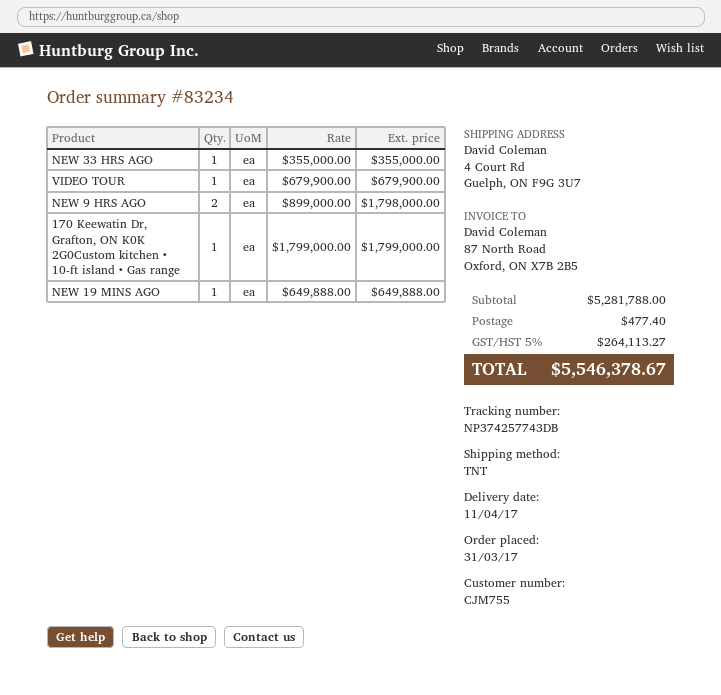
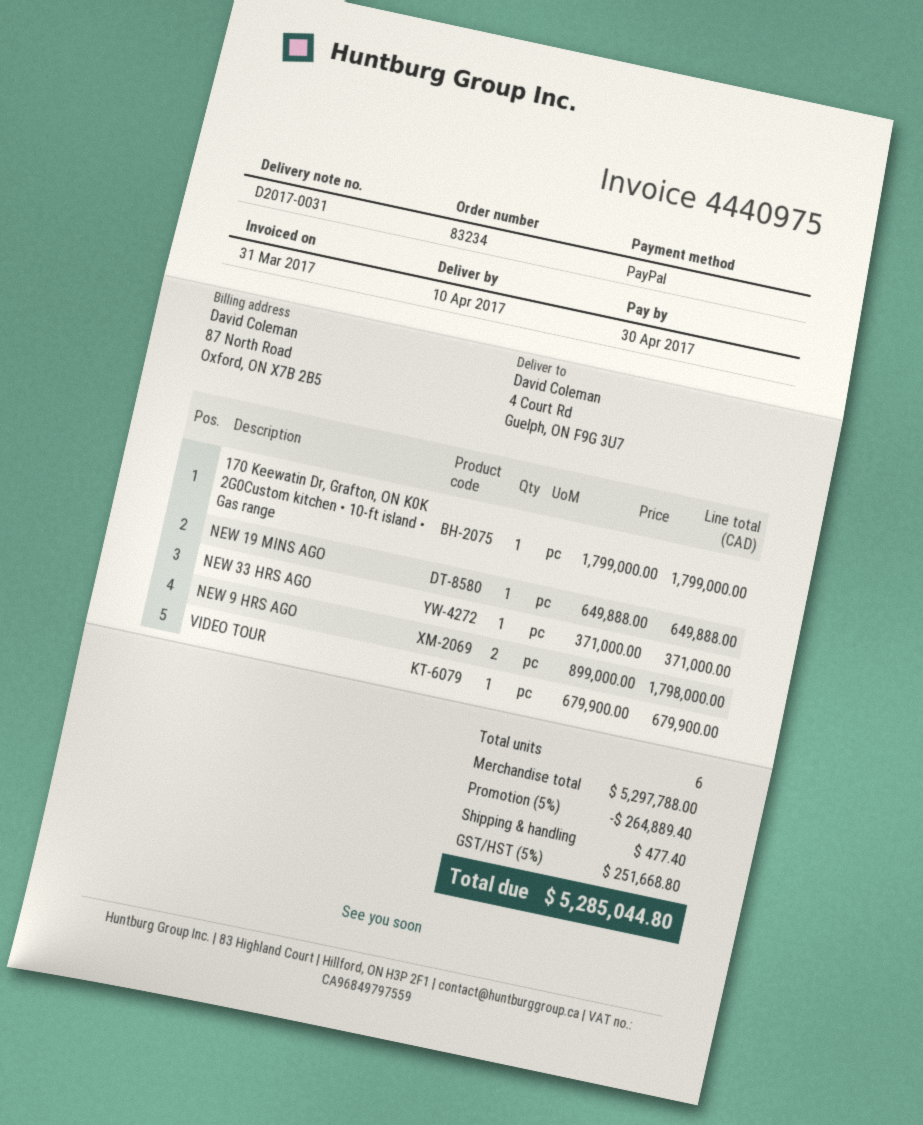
delivery date: 2017-04-11 -> 2017-04-10
NEW 33 HRS AGO: 1 x 355000.00 = 355000.00 -> 1 x 371000.00 = 371000.00
subtotal: 5281788.00 -> 5297788.00
discount: none -> 5% = 264889.40
tax: 5% = 264113.27 -> 5% = 251668.80
total: 5546378.67 -> 5285044.80

